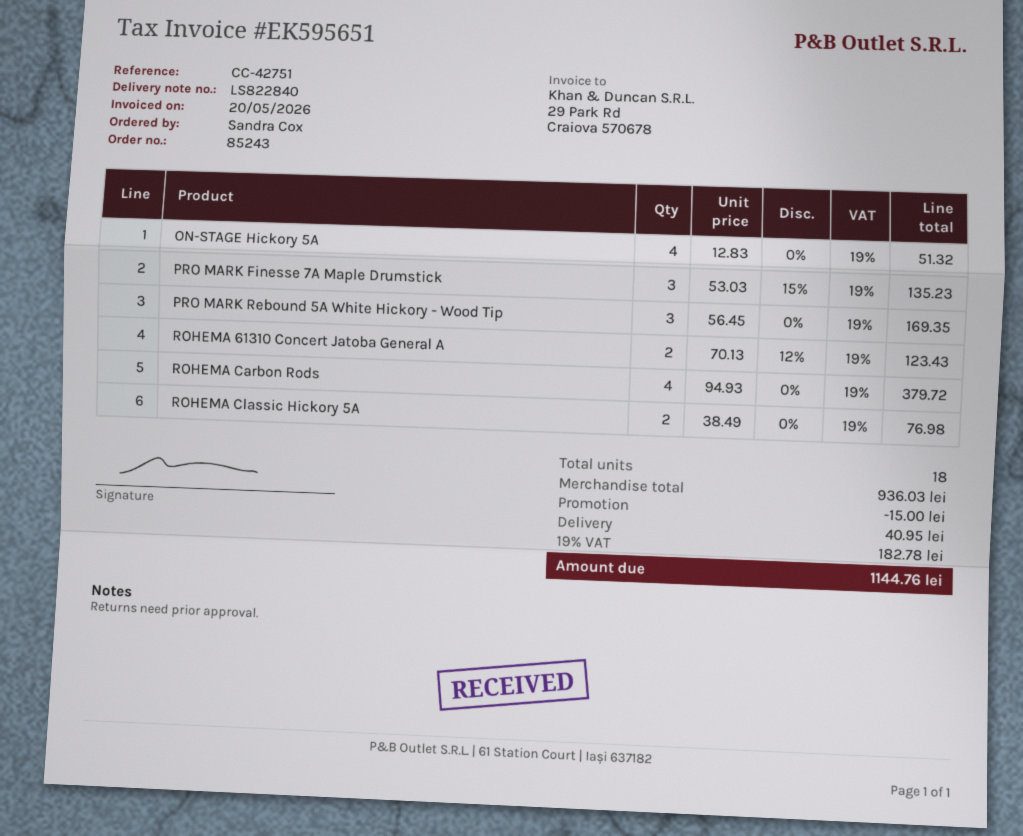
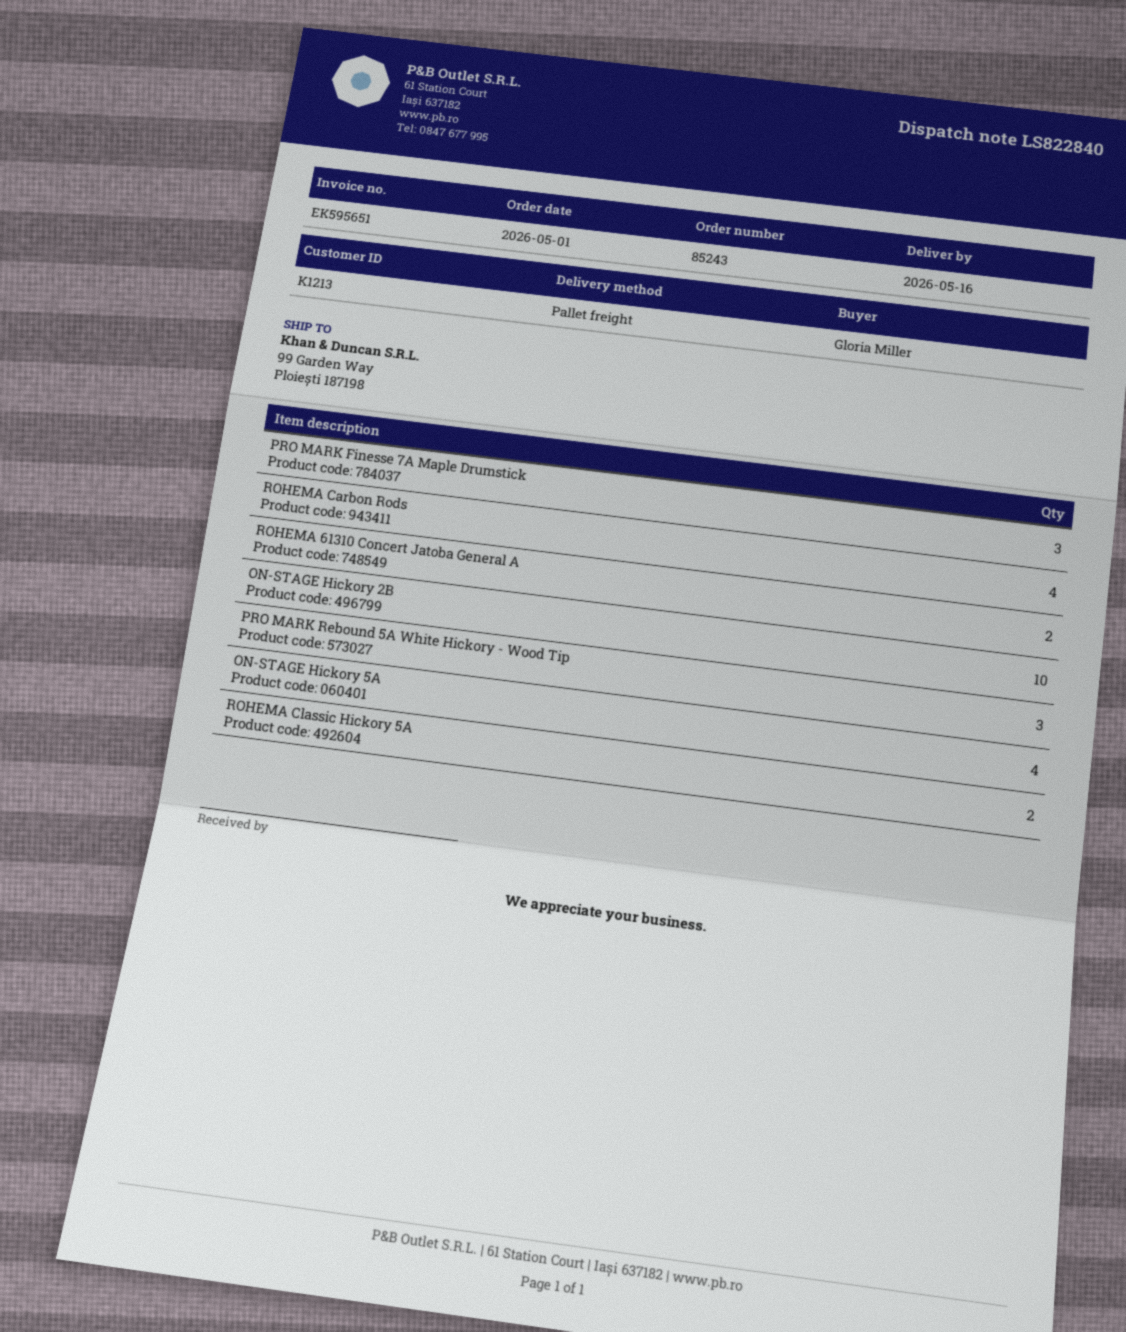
ordered by: Sandra Cox -> Gloria Miller
ON-STAGE Hickory 2B: none -> 10

